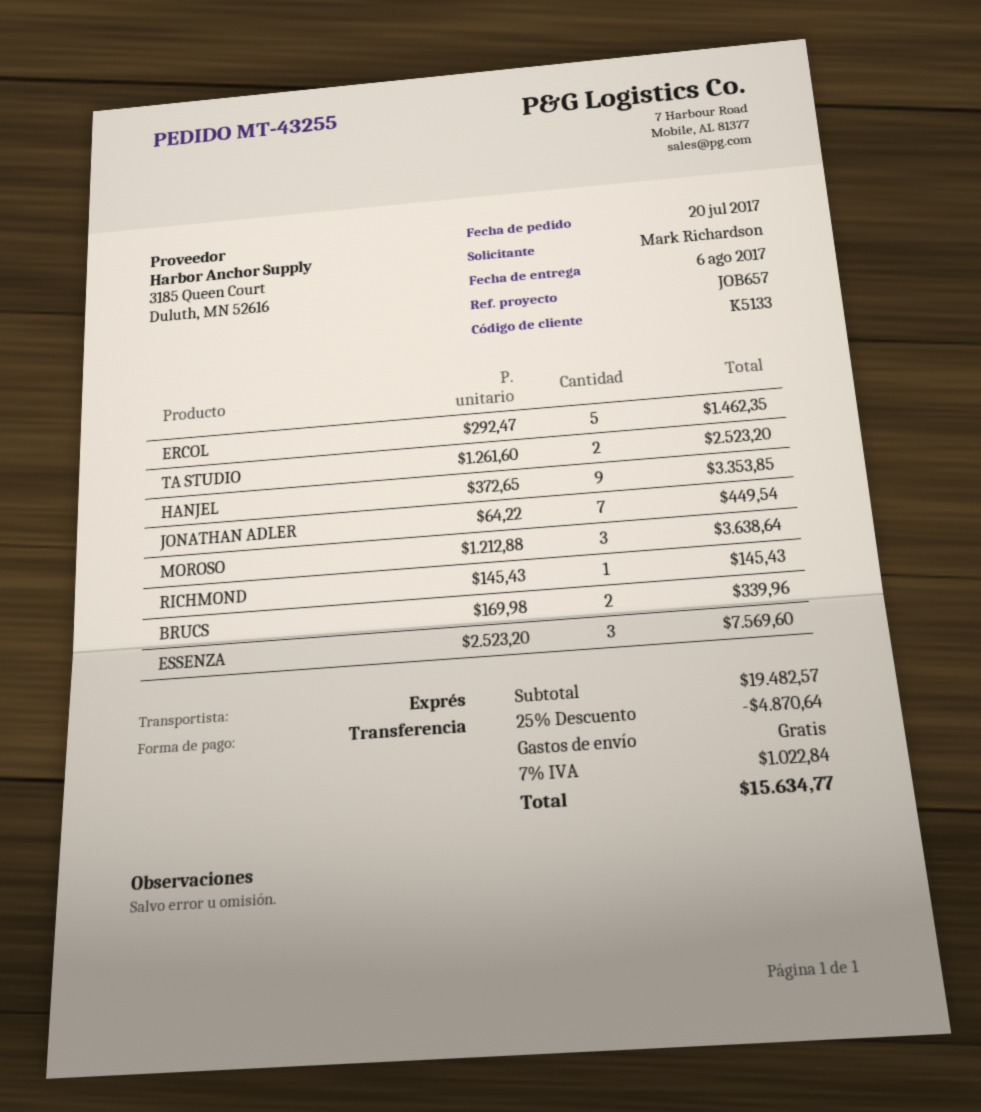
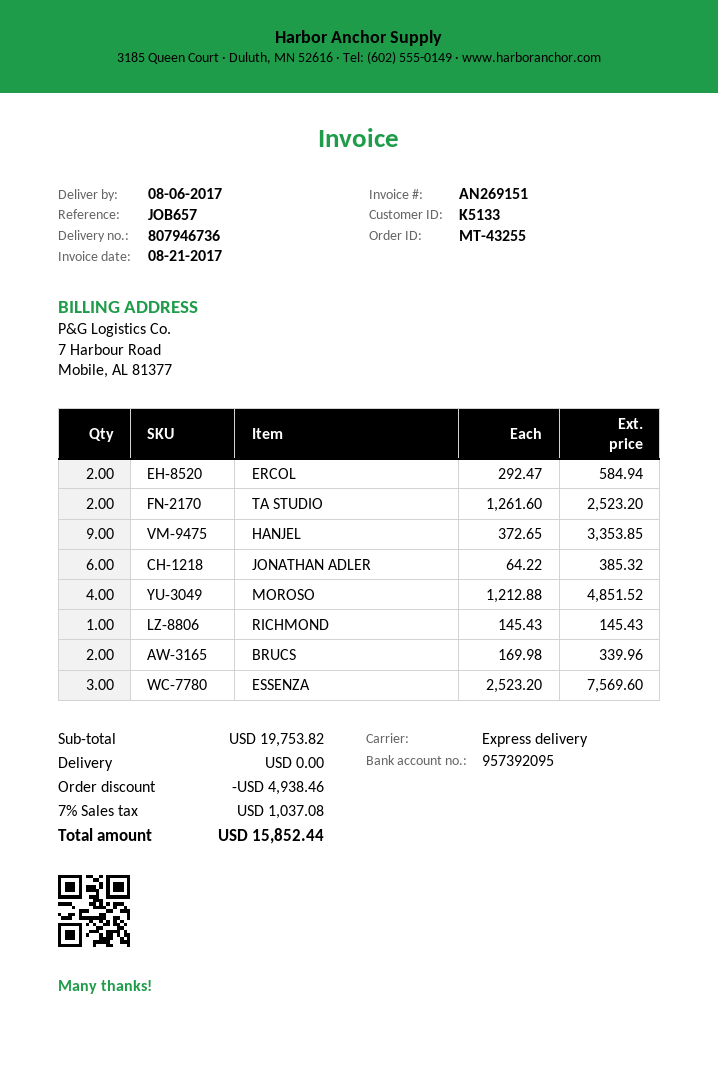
ERCOL: 5 x 292.47 = 1462.35 -> 2 x 292.47 = 584.94
JONATHAN ADLER: 7 x 64.22 = 449.54 -> 6 x 64.22 = 385.32
MOROSO: 3 x 1212.88 = 3638.64 -> 4 x 1212.88 = 4851.52
subtotal: 19482.57 -> 19753.82
discount: 4870.64 -> 4938.46
tax: 7% = 1022.84 -> 7% = 1037.08
total: 15634.77 -> 15852.44

